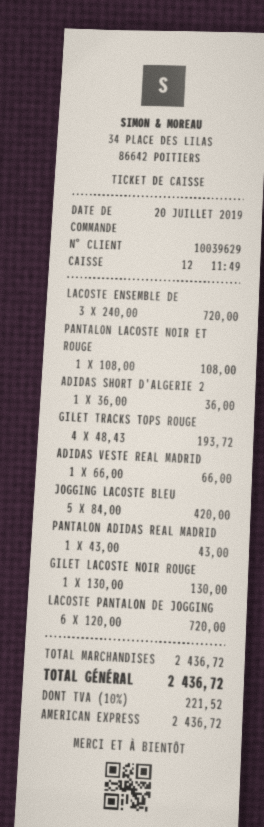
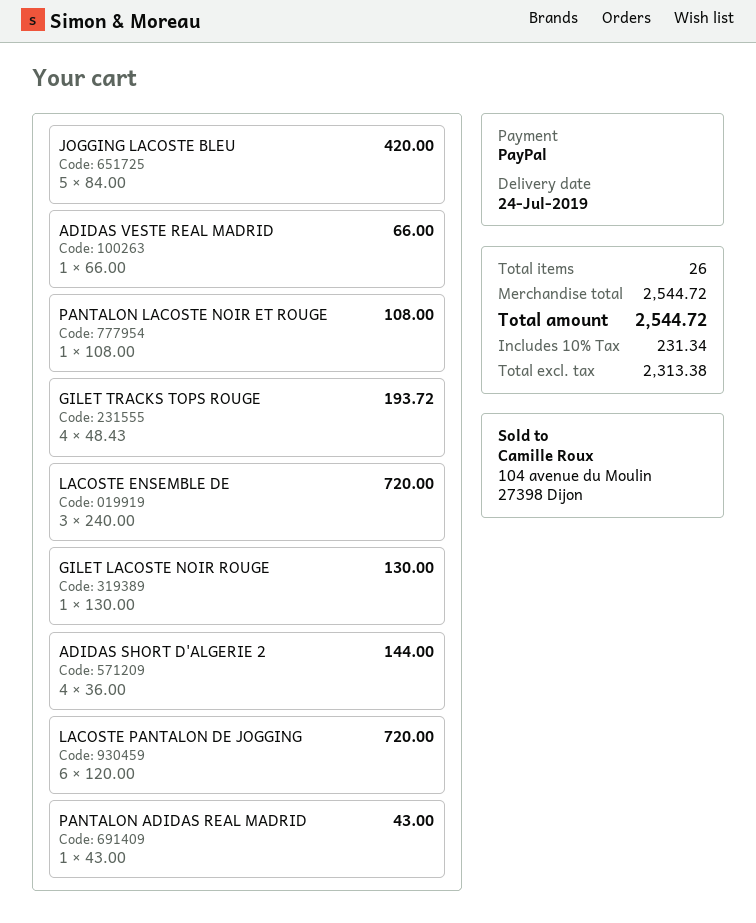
payment method: American Express -> PayPal
ADIDAS SHORT D'ALGERIE 2: 1 x 36.00 = 36.00 -> 4 x 36.00 = 144.00
subtotal: 2436.72 -> 2544.72
tax: 10% = 221.52 -> 10% = 231.34
total: 2436.72 -> 2544.72

